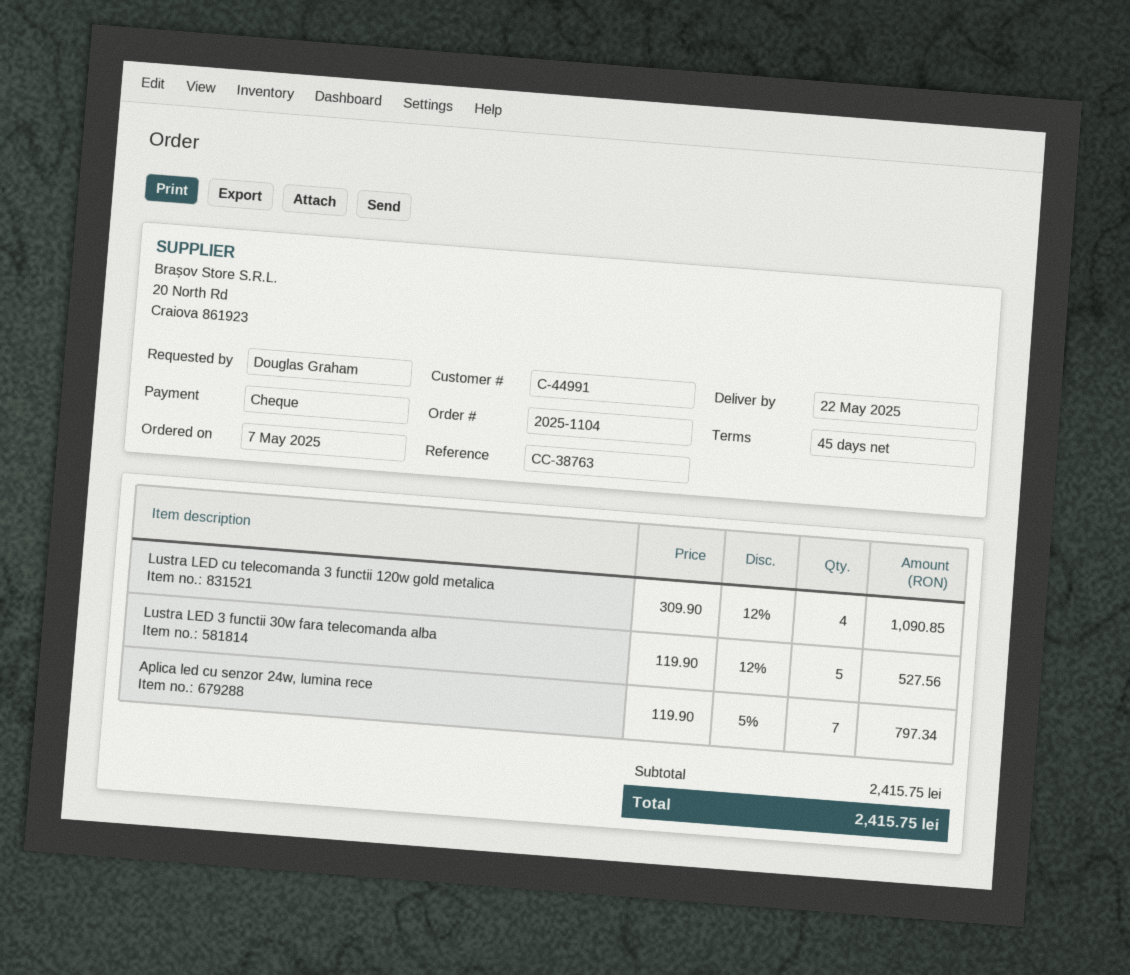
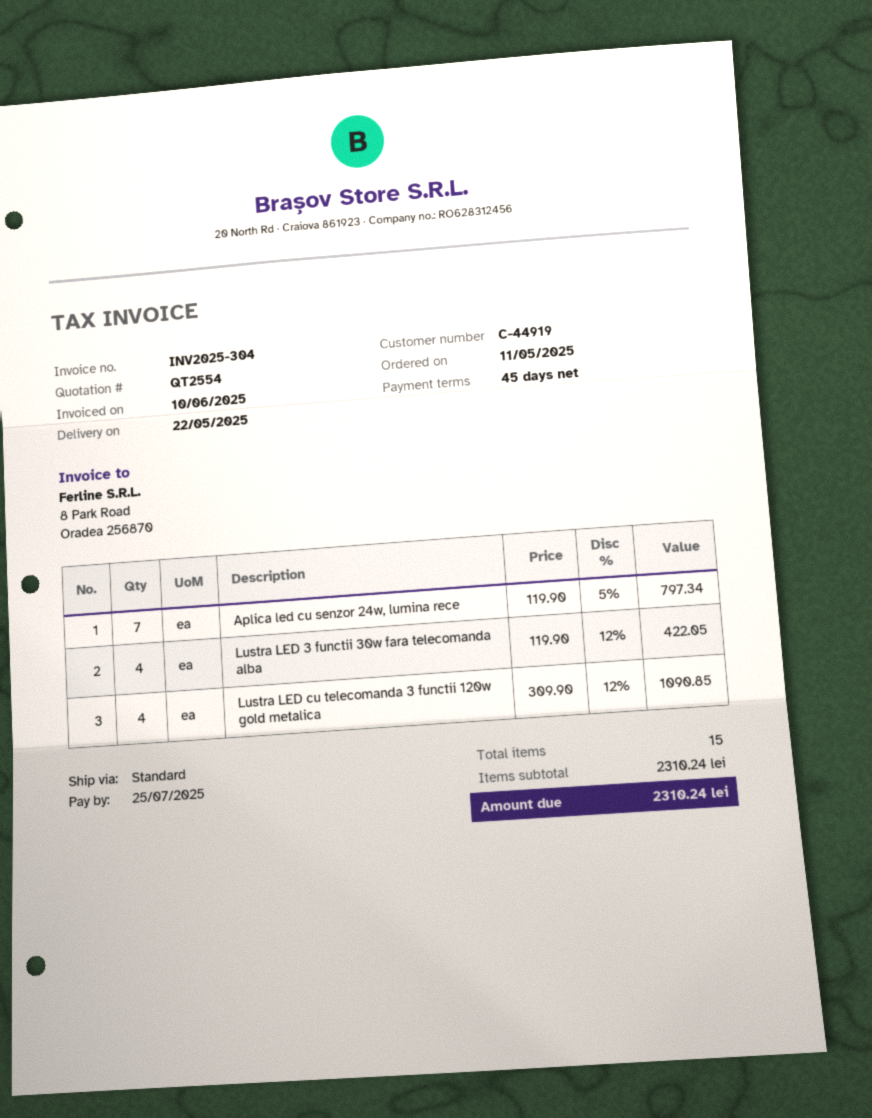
order date: 2025-05-07 -> 2025-05-11
customer number: C-44991 -> C-44919
Lustra LED 3 functii 30w fara telecomanda alba: 5 x 119.90 - 12% = 527.56 -> 4 x 119.90 - 12% = 422.05
subtotal: 2415.75 -> 2310.24
total: 2415.75 -> 2310.24

